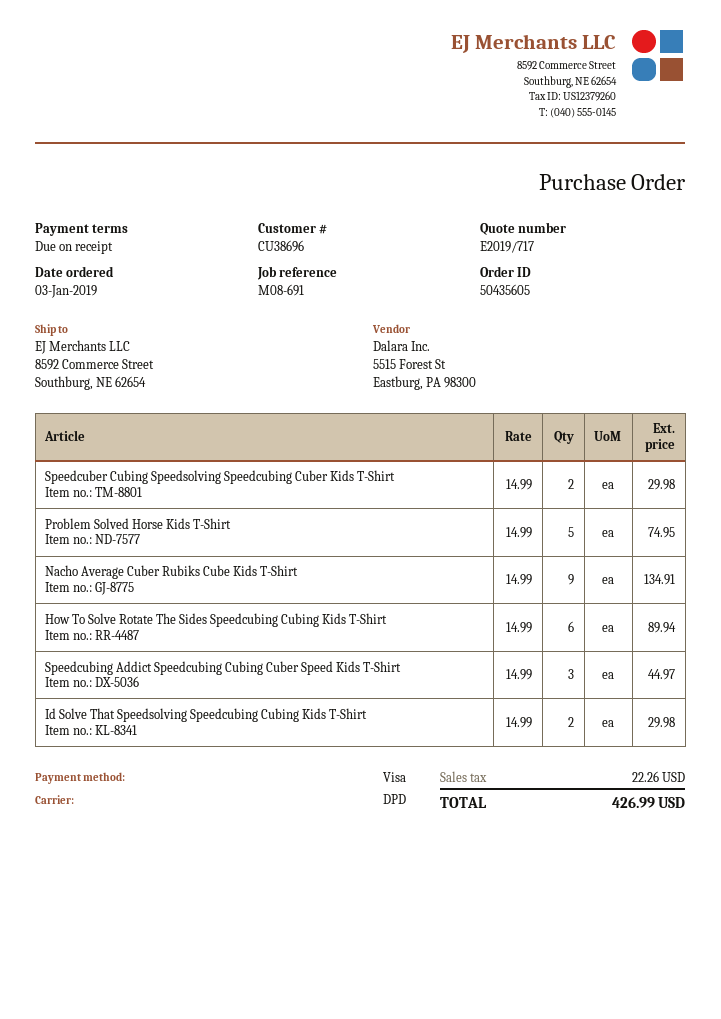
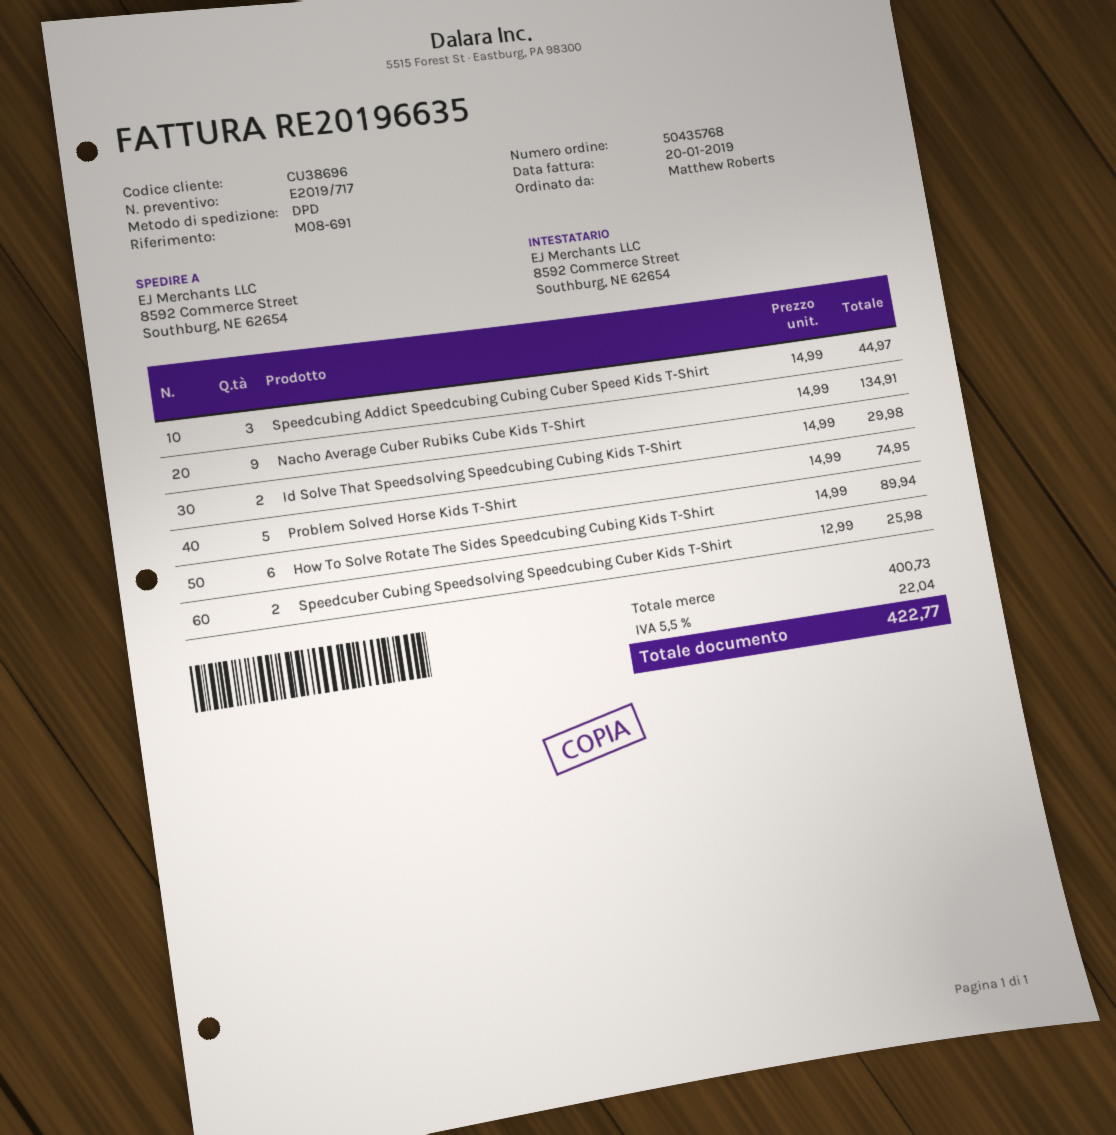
order number: 50435605 -> 50435768
Speedcuber Cubing Speedsolving Speedcubing Cuber Kids T-Shirt: 2 x 14.99 = 29.98 -> 2 x 12.99 = 25.98
tax: 22.26 -> 22.04
total: 426.99 -> 422.77

